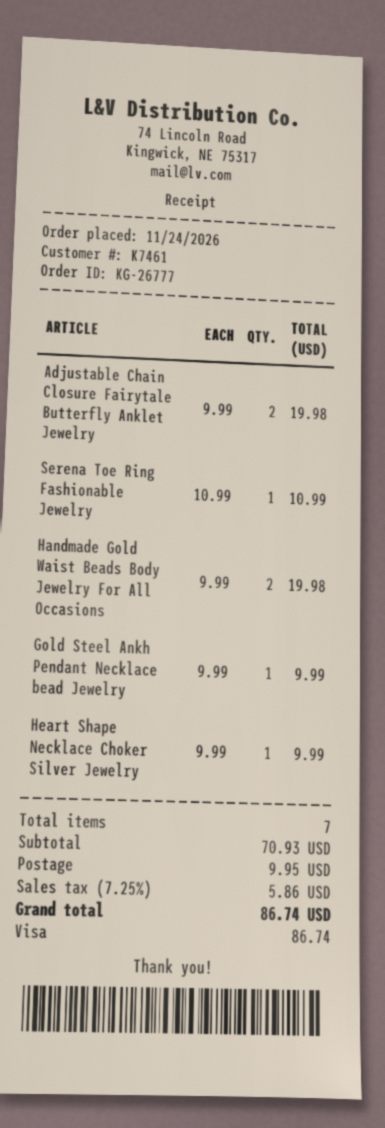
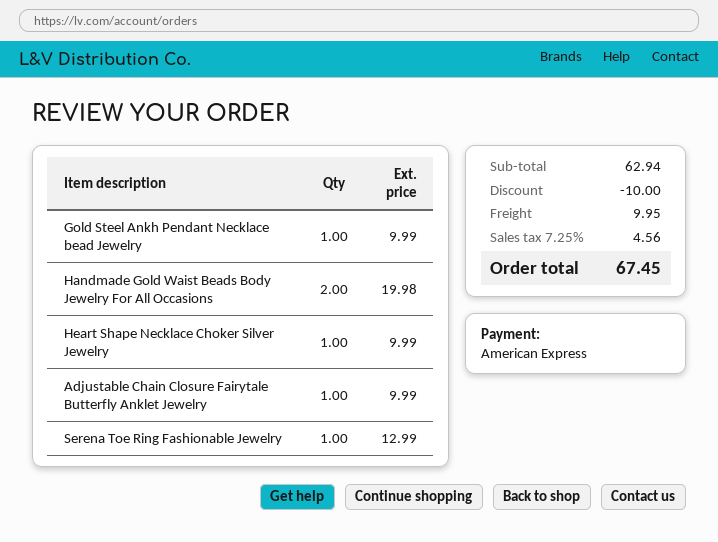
payment method: Visa -> American Express
Adjustable Chain Closure Fairytale Butterfly Anklet Jewelry: 2 for 19.98 -> 1 for 9.99
Serena Toe Ring Fashionable Jewelry: 1 for 10.99 -> 1 for 12.99
subtotal: 70.93 -> 62.94
discount: none -> 10.00
tax: 7.25% = 5.86 -> 7.25% = 4.56
total: 86.74 -> 67.45

